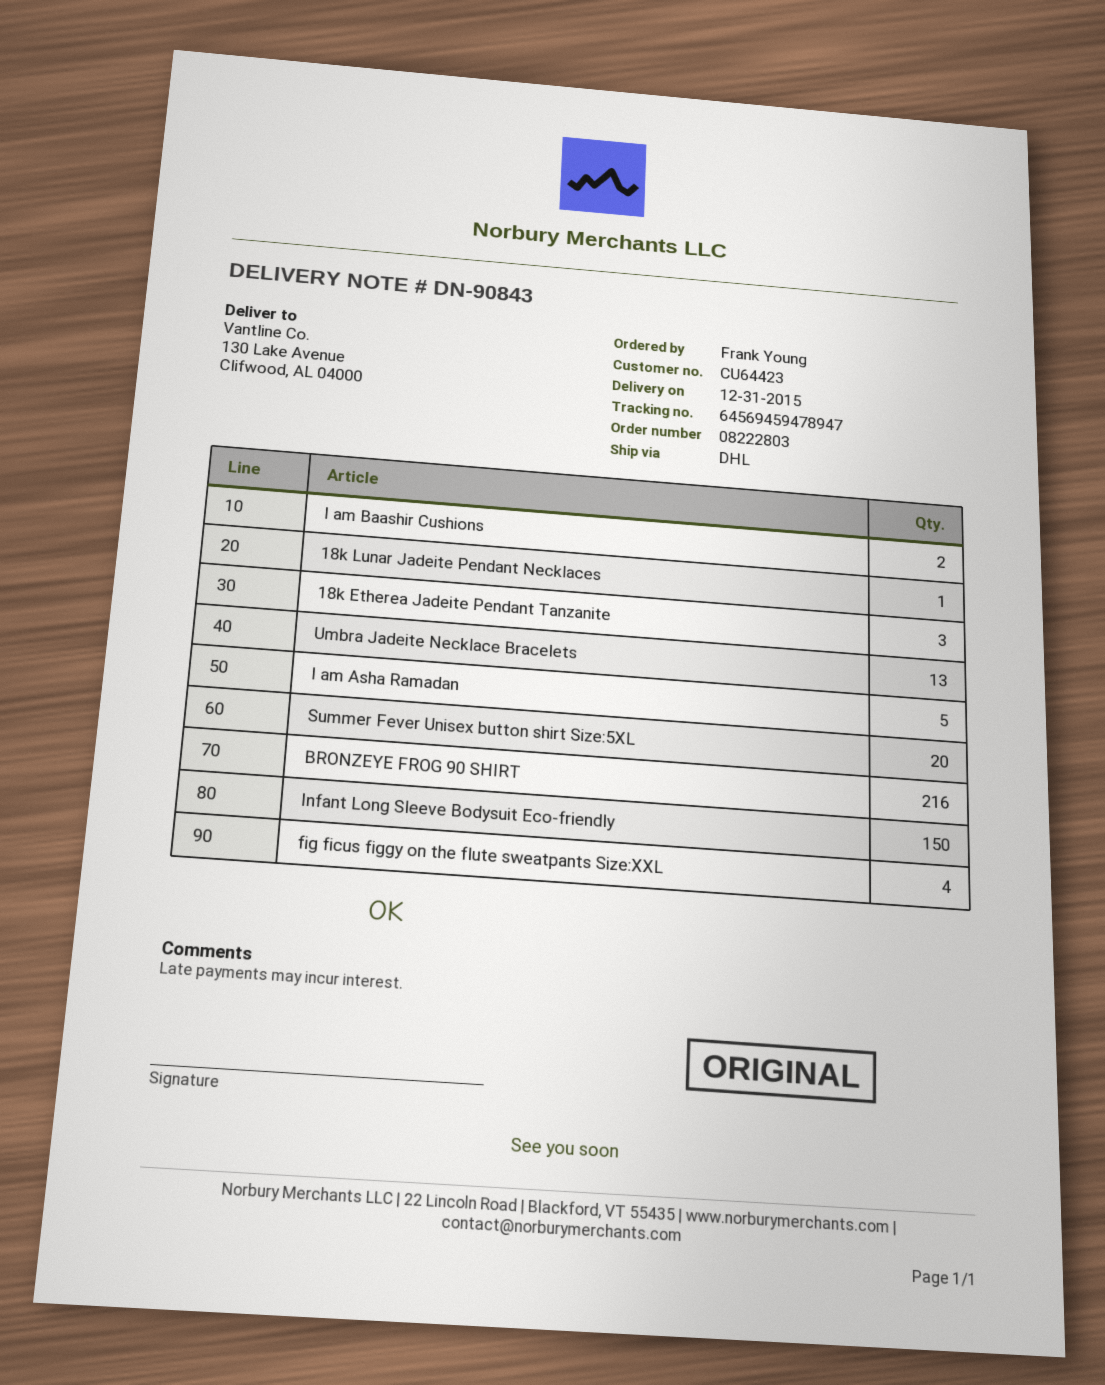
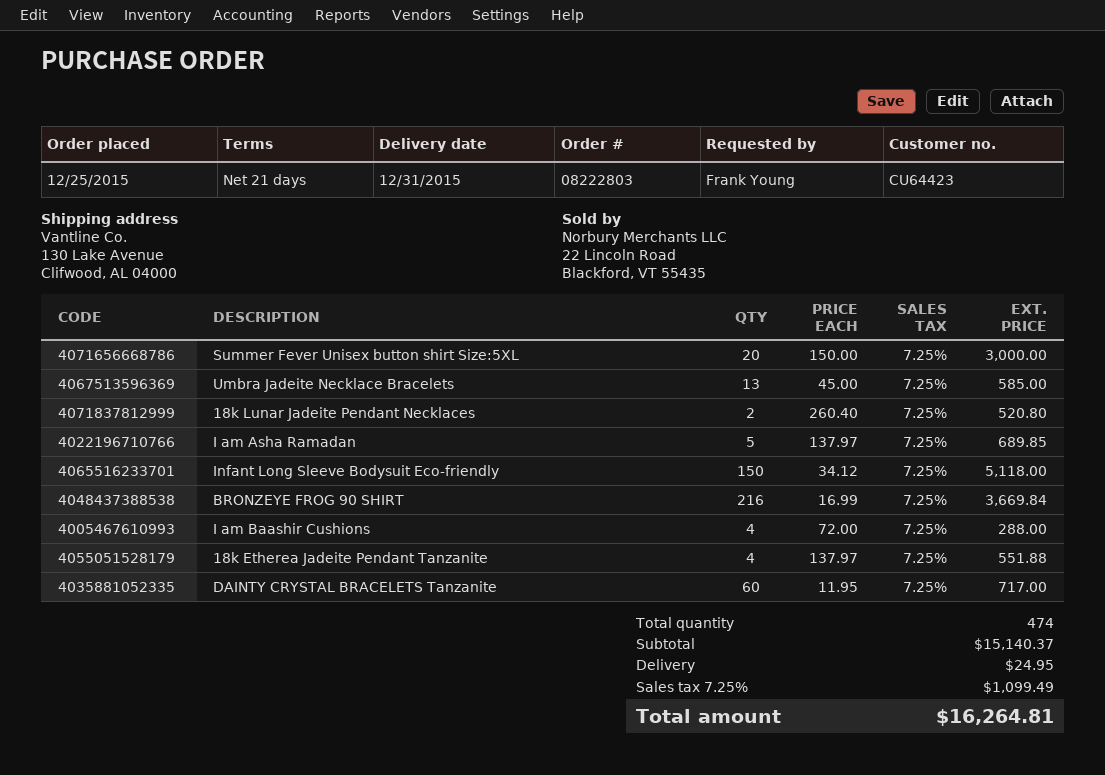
I am Baashir Cushions: 2 -> 4
18k Lunar Jadeite Pendant Necklaces: 1 -> 2
18k Etherea Jadeite Pendant Tanzanite: 3 -> 4
fig ficus figgy on the flute sweatpants Size:XXL: 4 -> none
DAINTY CRYSTAL BRACELETS Tanzanite: none -> 60

